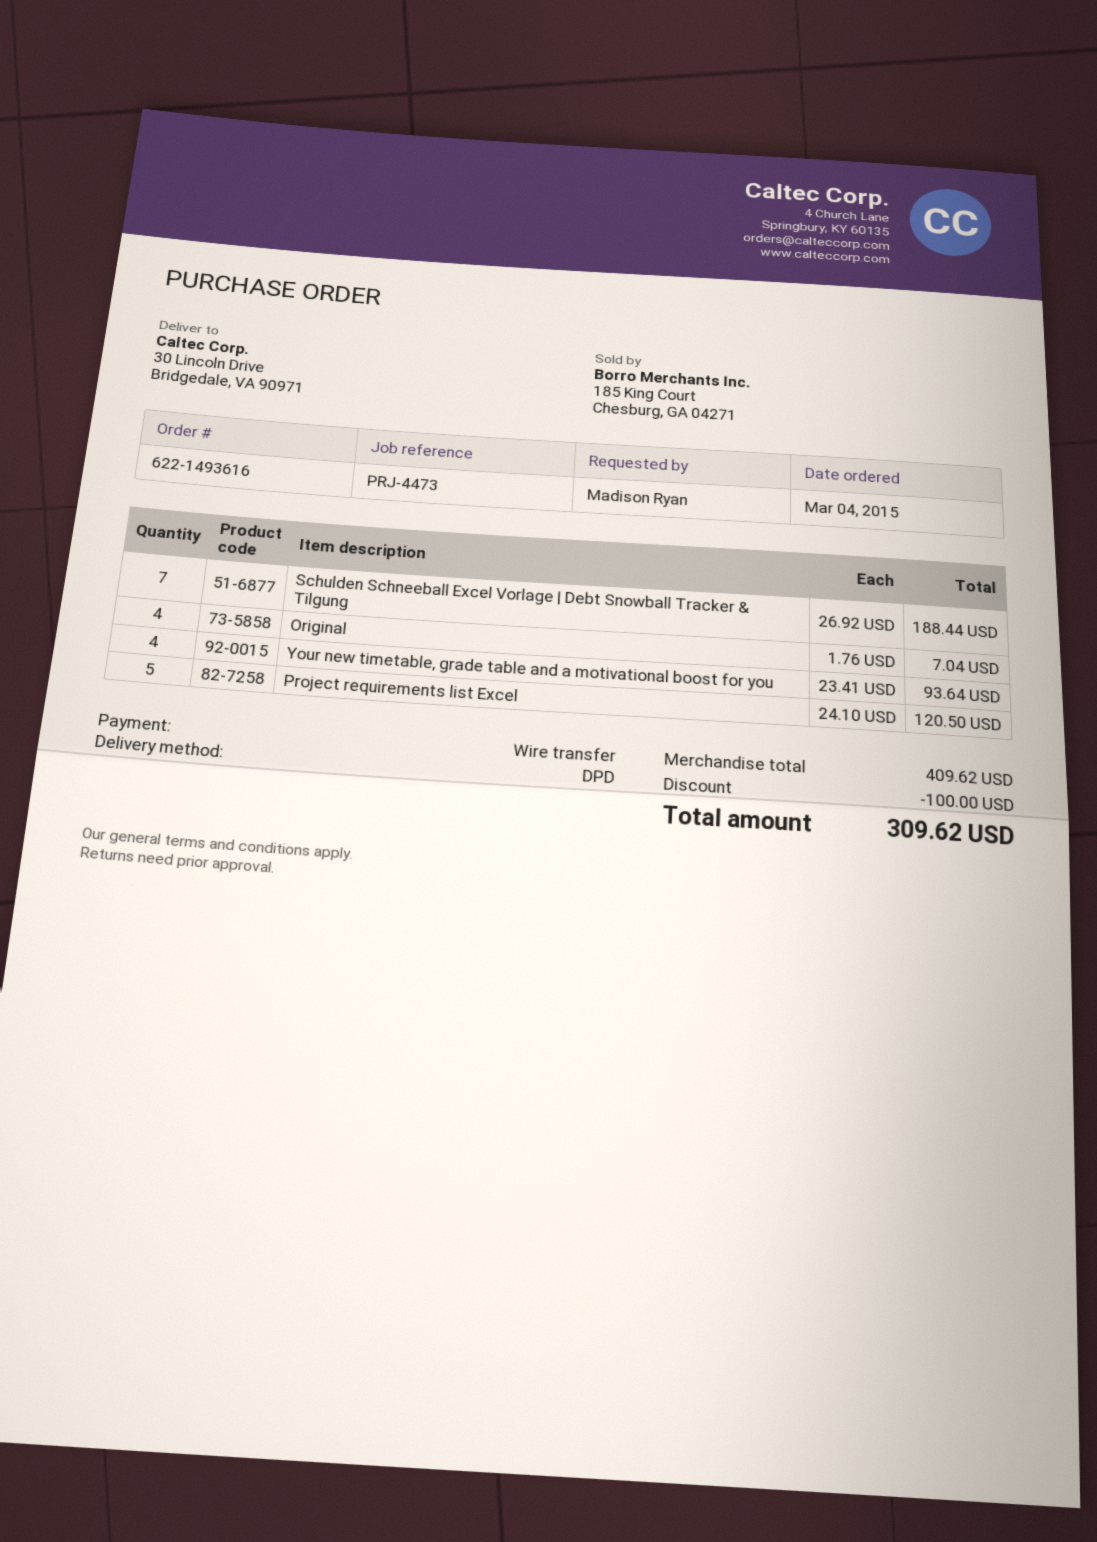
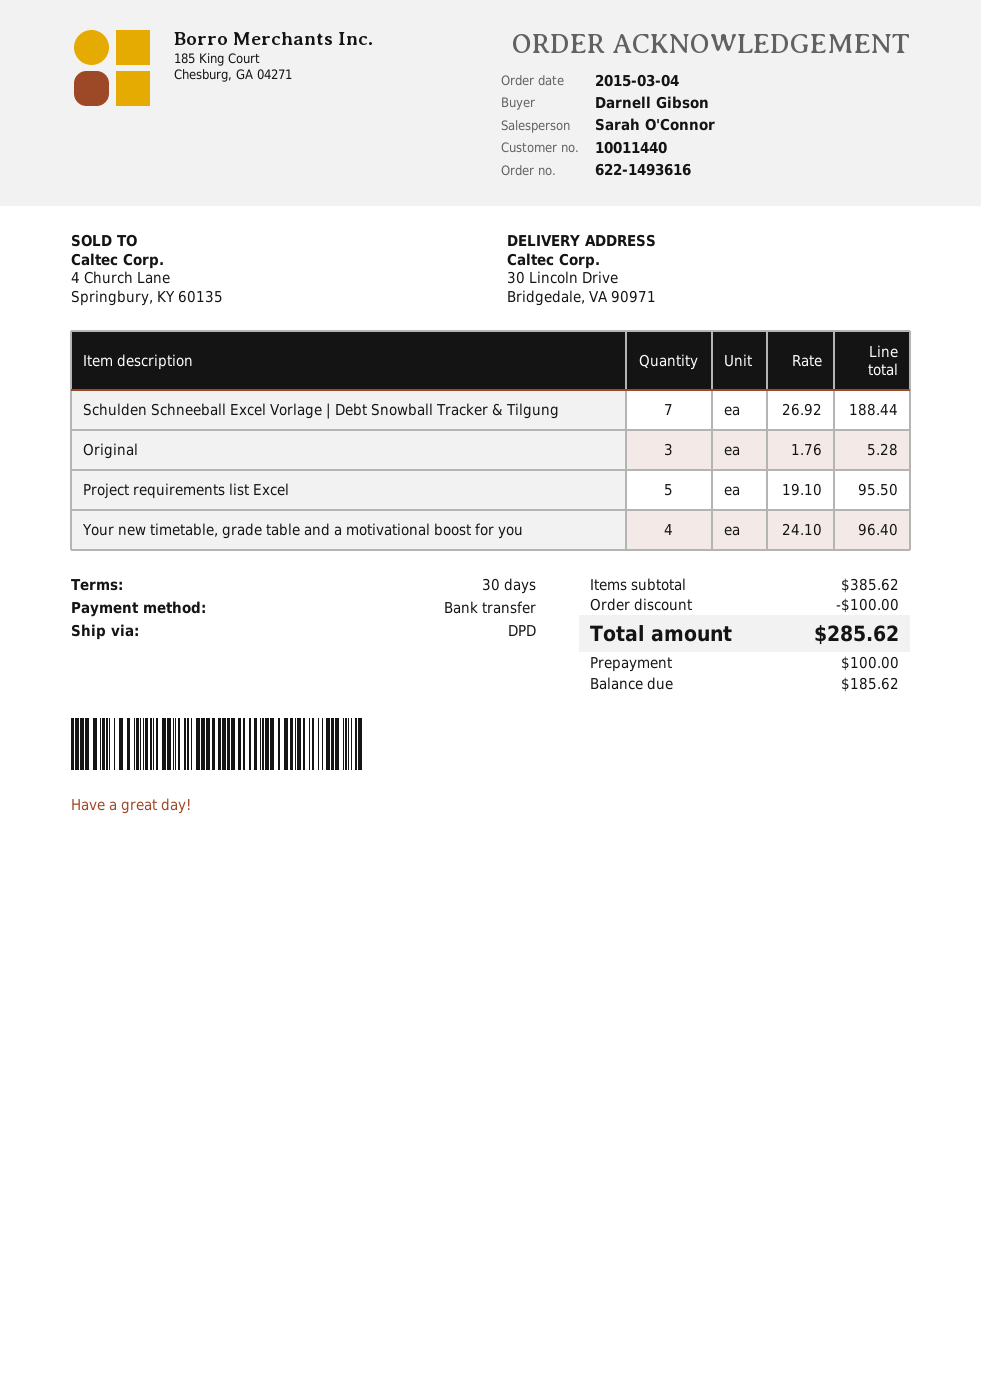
ordered by: Madison Ryan -> Darnell Gibson
Original: 4 x 1.76 = 7.04 -> 3 x 1.76 = 5.28
Your new timetable, grade table and a motivational boost for you: 4 x 23.41 = 93.64 -> 4 x 24.10 = 96.40
Project requirements list Excel: 5 x 24.10 = 120.50 -> 5 x 19.10 = 95.50
subtotal: 409.62 -> 385.62
total: 309.62 -> 285.62

